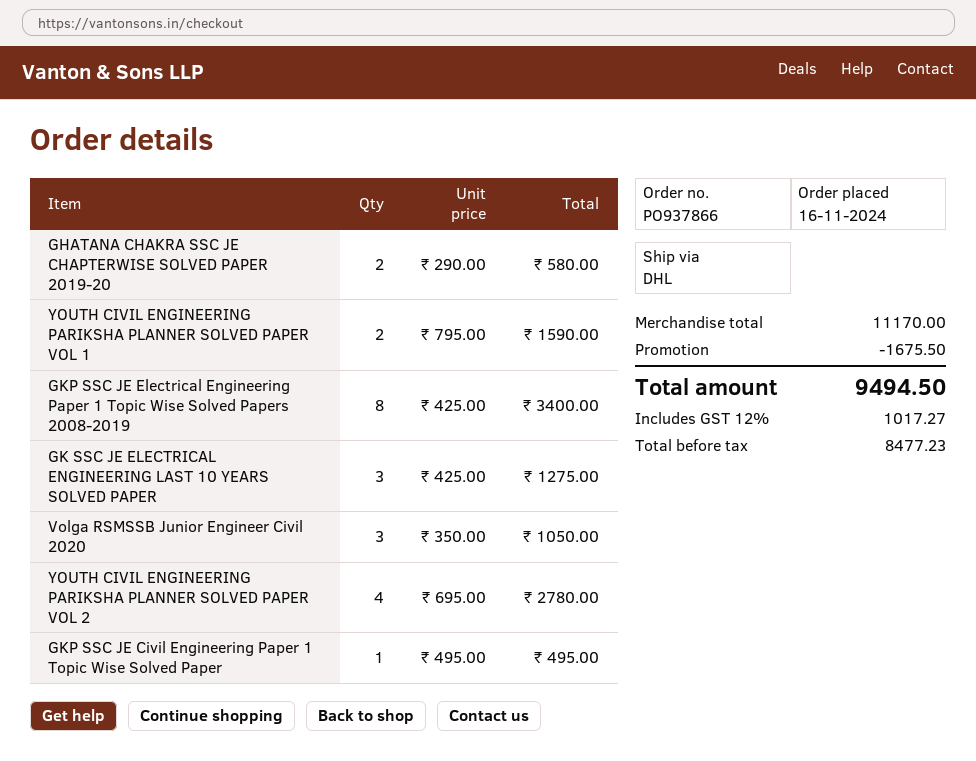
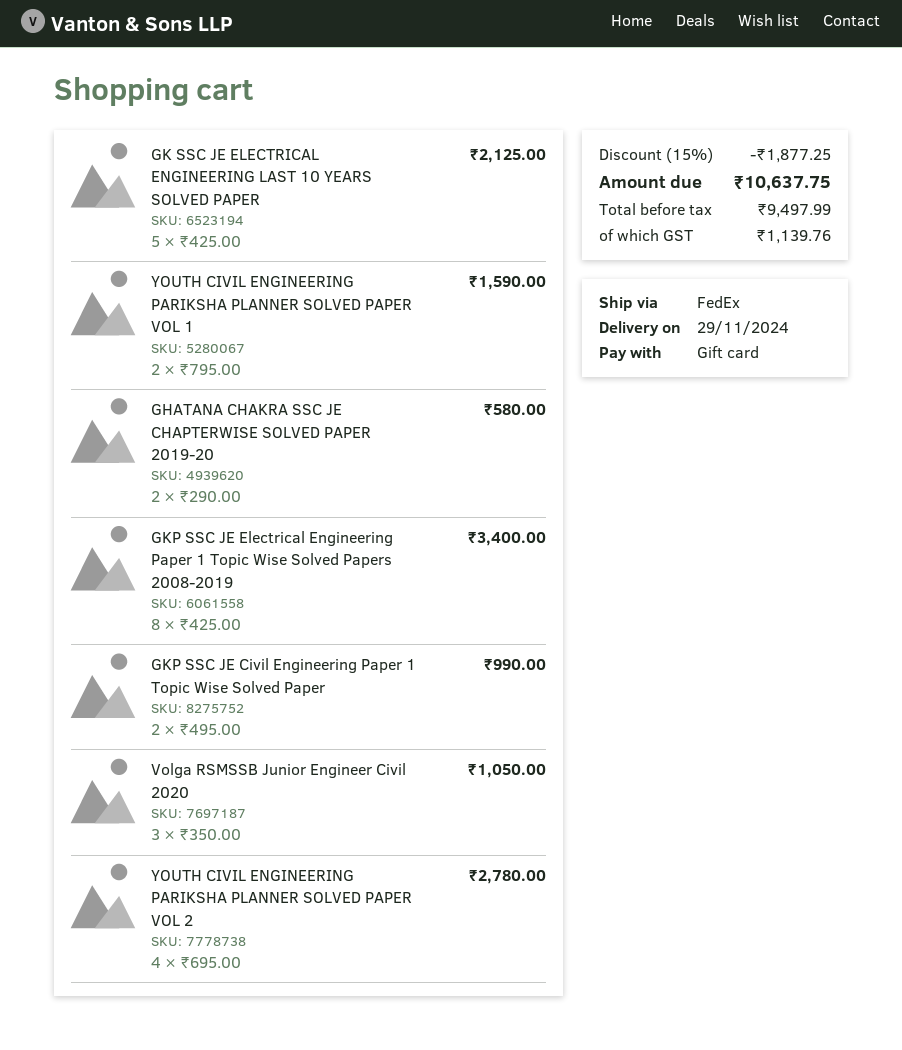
shipping method: DHL -> FedEx
GK SSC JE ELECTRICAL ENGINEERING LAST 10 YEARS SOLVED PAPER: 3 x 425.00 = 1275.00 -> 5 x 425.00 = 2125.00
GKP SSC JE Civil Engineering Paper 1 Topic Wise Solved Paper: 1 x 495.00 = 495.00 -> 2 x 495.00 = 990.00
discount: 1675.50 -> 1877.25
net: 8477.23 -> 9497.99
tax: 1017.27 -> 1139.76
total: 9494.50 -> 10637.75

